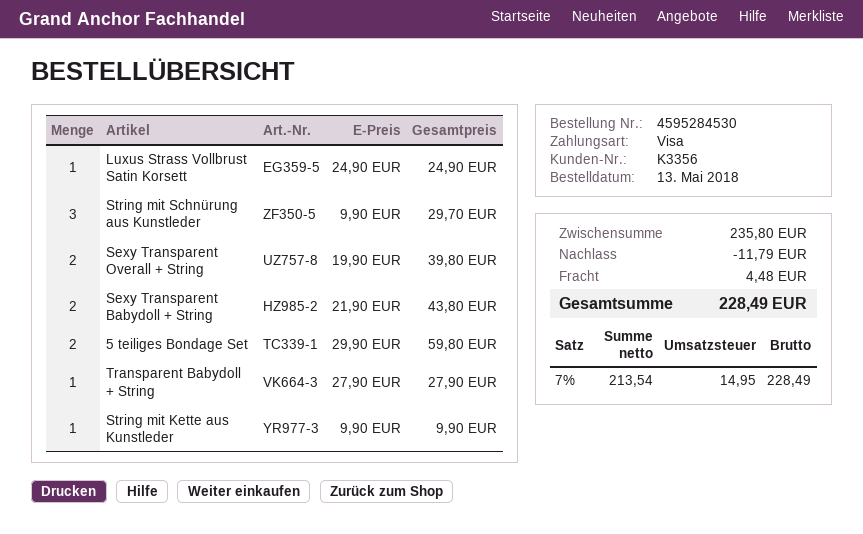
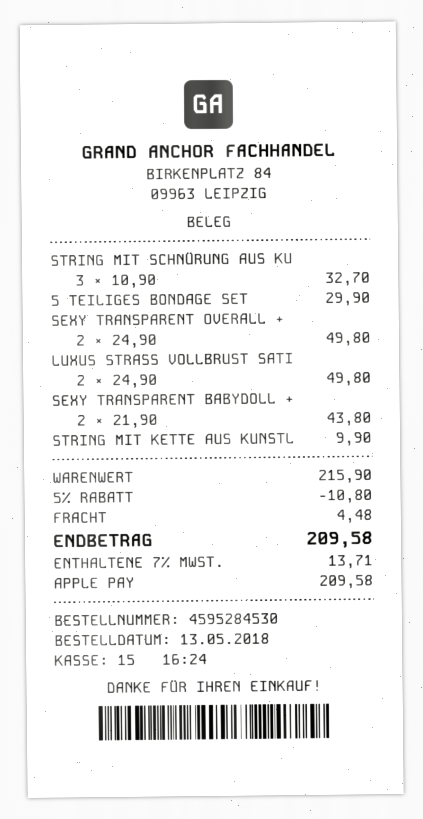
payment method: Visa -> Apple Pay
Luxus Strass Vollbrust Satin Korsett: 1 x 24.90 = 24.90 -> 2 x 24.90 = 49.80
String mit Schnürung aus Kunstleder: 3 x 9.90 = 29.70 -> 3 x 10.90 = 32.70
Sexy Transparent Overall + String: 2 x 19.90 = 39.80 -> 2 x 24.90 = 49.80
5 teiliges Bondage Set: 2 x 29.90 = 59.80 -> 1 x 29.90 = 29.90
Transparent Babydoll + String: 1 x 27.90 = 27.90 -> none
subtotal: 235.80 -> 215.90
discount: 11.79 -> 10.80
tax: 7% = 14.95 -> 7% = 13.71
total: 228.49 -> 209.58

